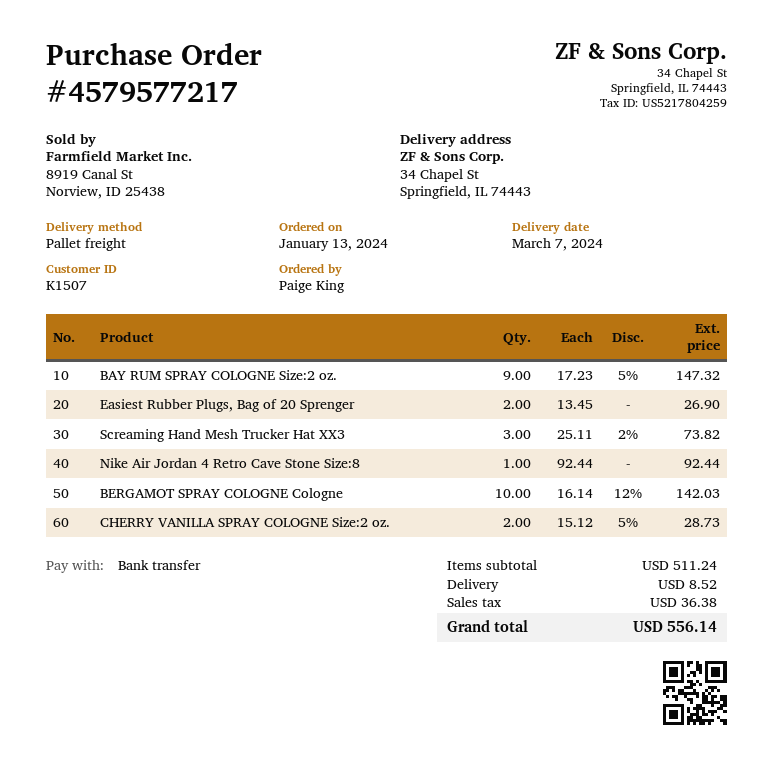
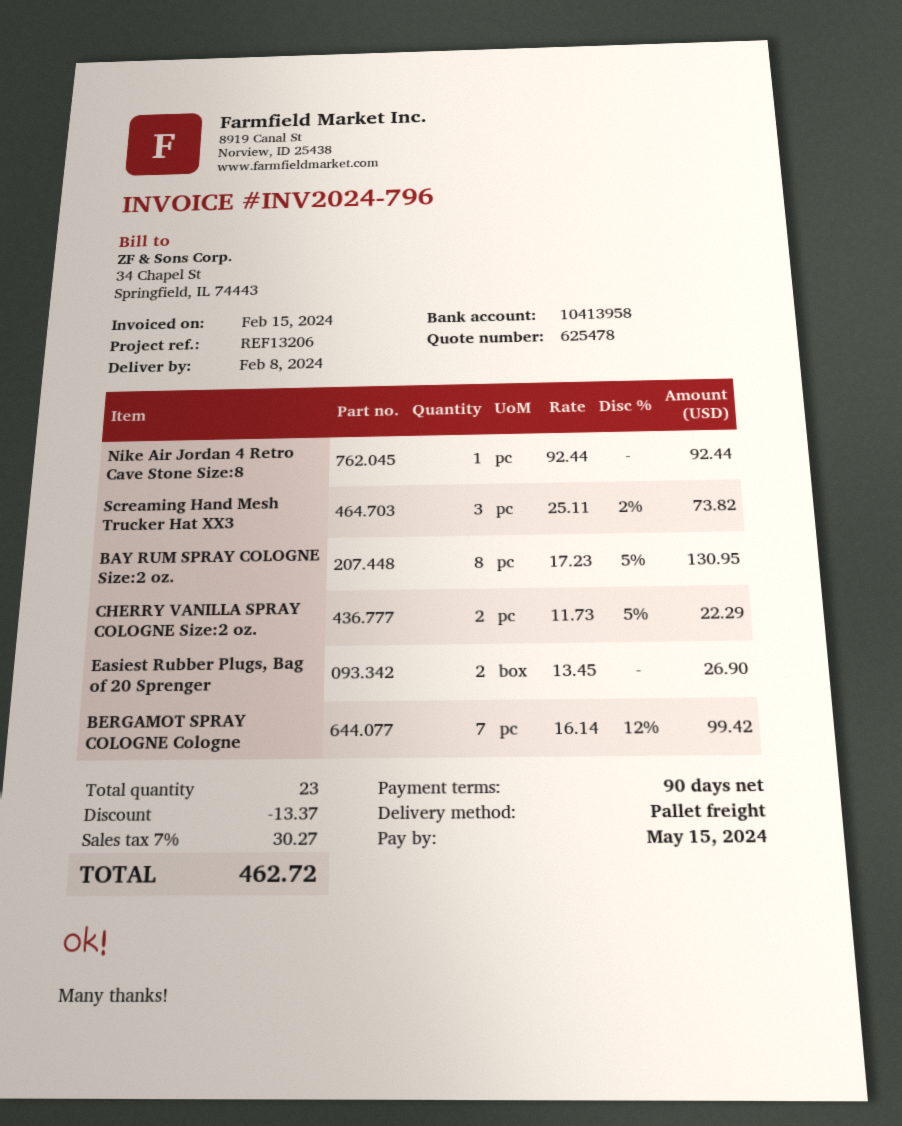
delivery date: 2024-03-07 -> 2024-02-08
BAY RUM SPRAY COLOGNE Size:2 oz.: 9 x 17.23 - 5% = 147.32 -> 8 x 17.23 - 5% = 130.95
BERGAMOT SPRAY COLOGNE Cologne: 10 x 16.14 - 12% = 142.03 -> 7 x 16.14 - 12% = 99.42
CHERRY VANILLA SPRAY COLOGNE Size:2 oz.: 2 x 15.12 - 5% = 28.73 -> 2 x 11.73 - 5% = 22.29
discount: none -> 13.37
shipping: 8.52 -> none
tax: 36.38 -> 30.27
total: 556.14 -> 462.72

